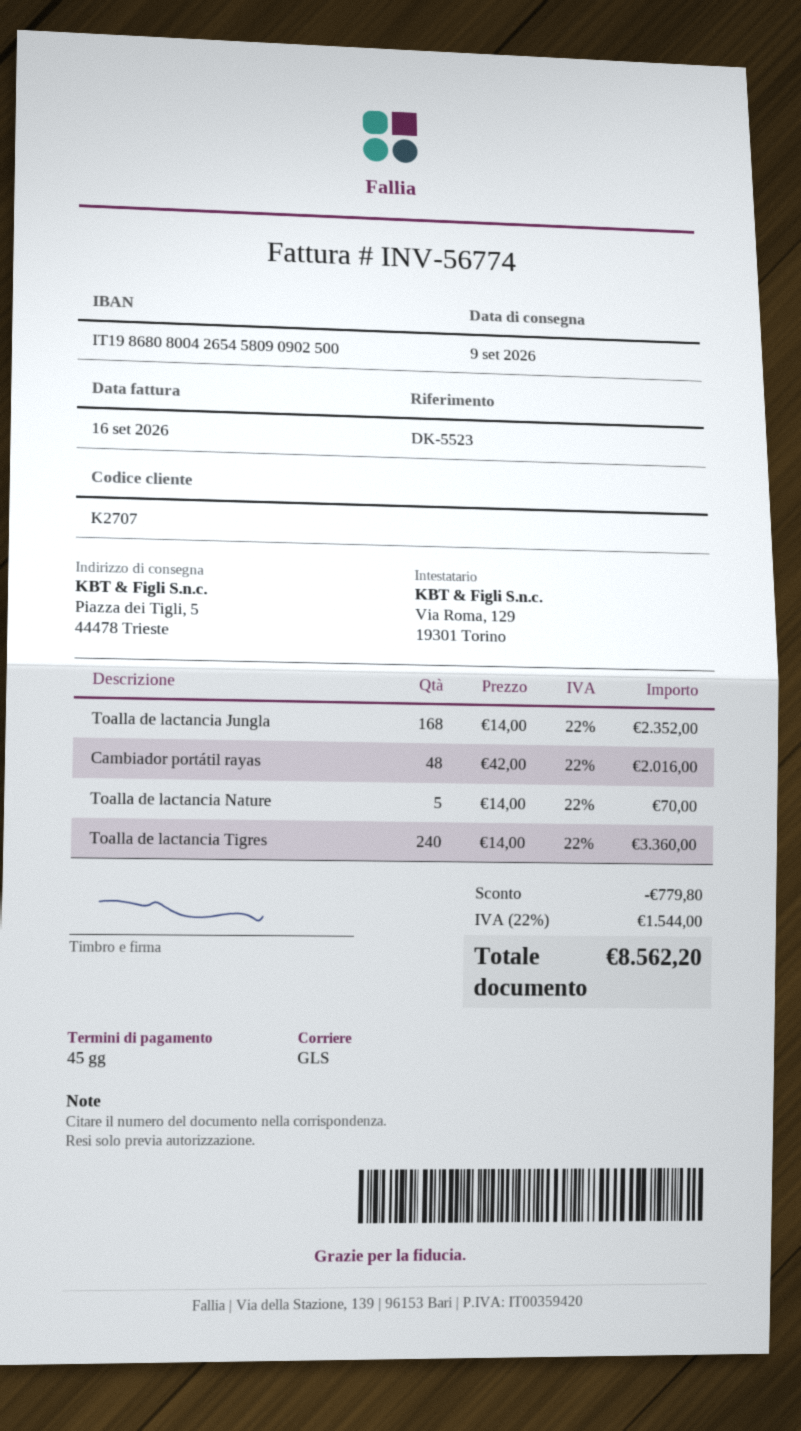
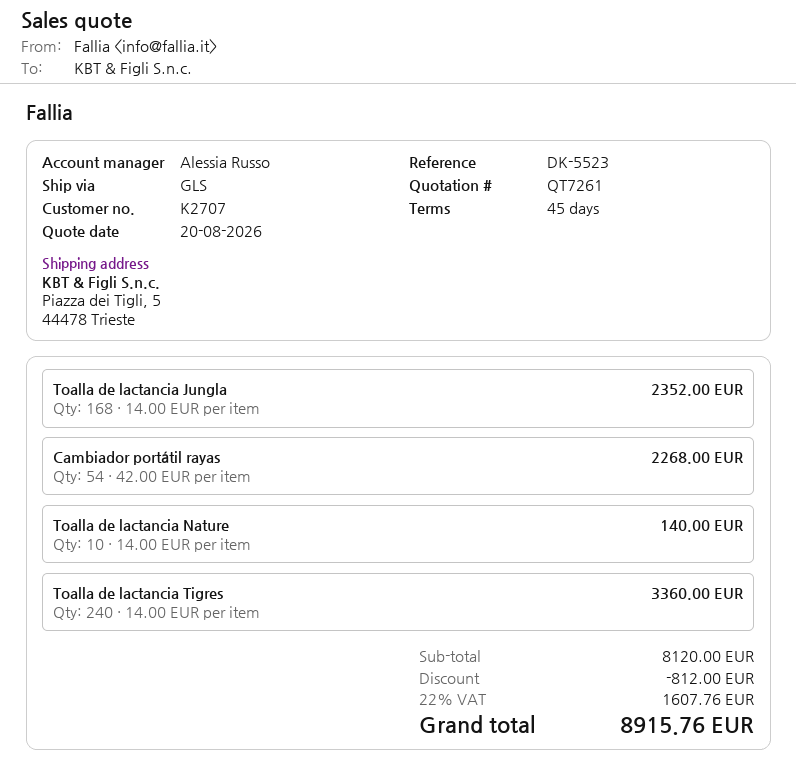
Cambiador portátil rayas: 48 x 42.00 = 2016.00 -> 54 x 42.00 = 2268.00
Toalla de lactancia Nature: 5 x 14.00 = 70.00 -> 10 x 14.00 = 140.00
discount: 779.80 -> 812.00
tax: 22% = 1544.00 -> 22% = 1607.76
total: 8562.20 -> 8915.76

